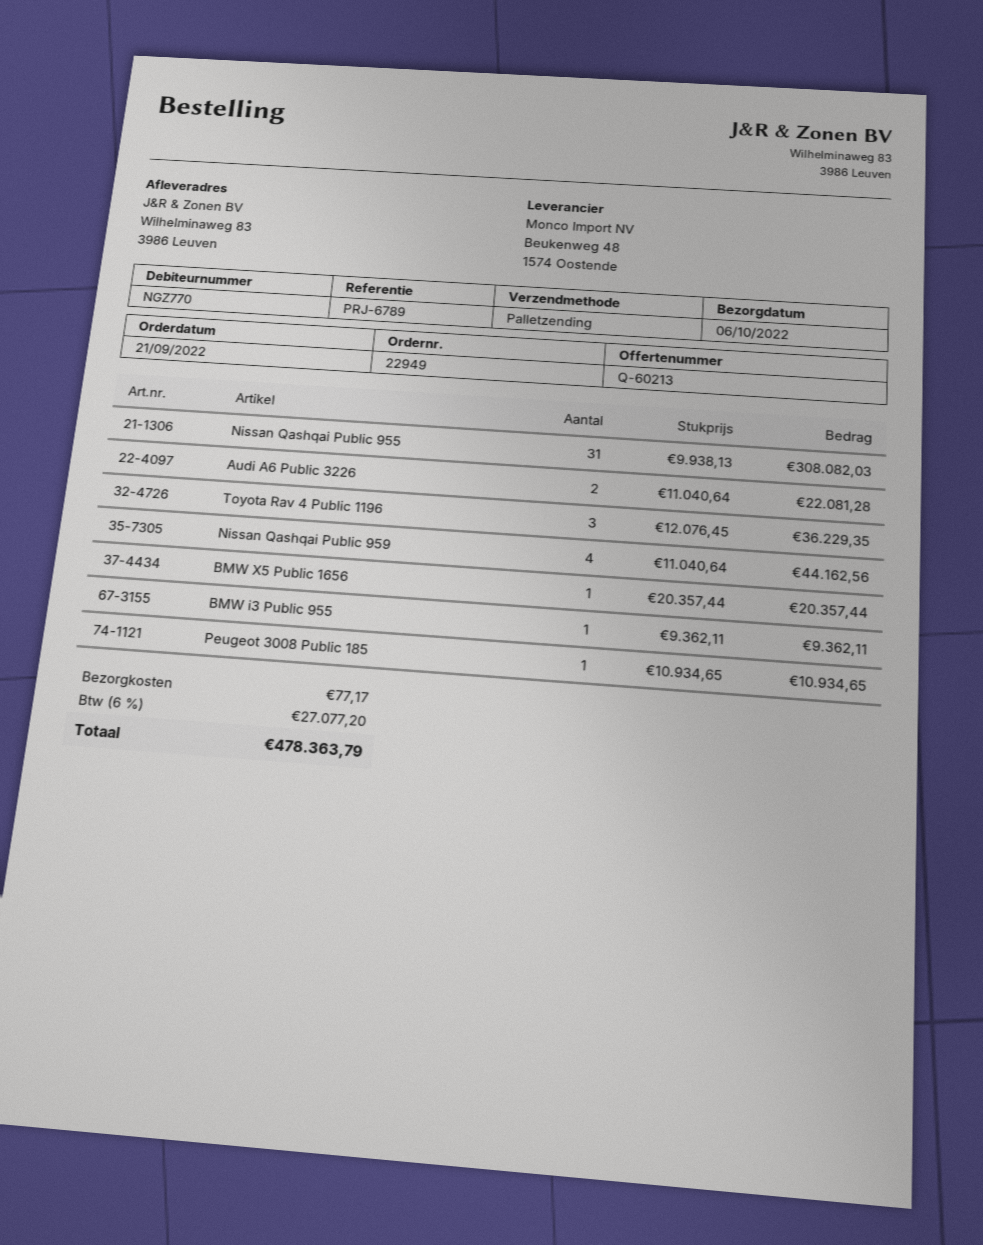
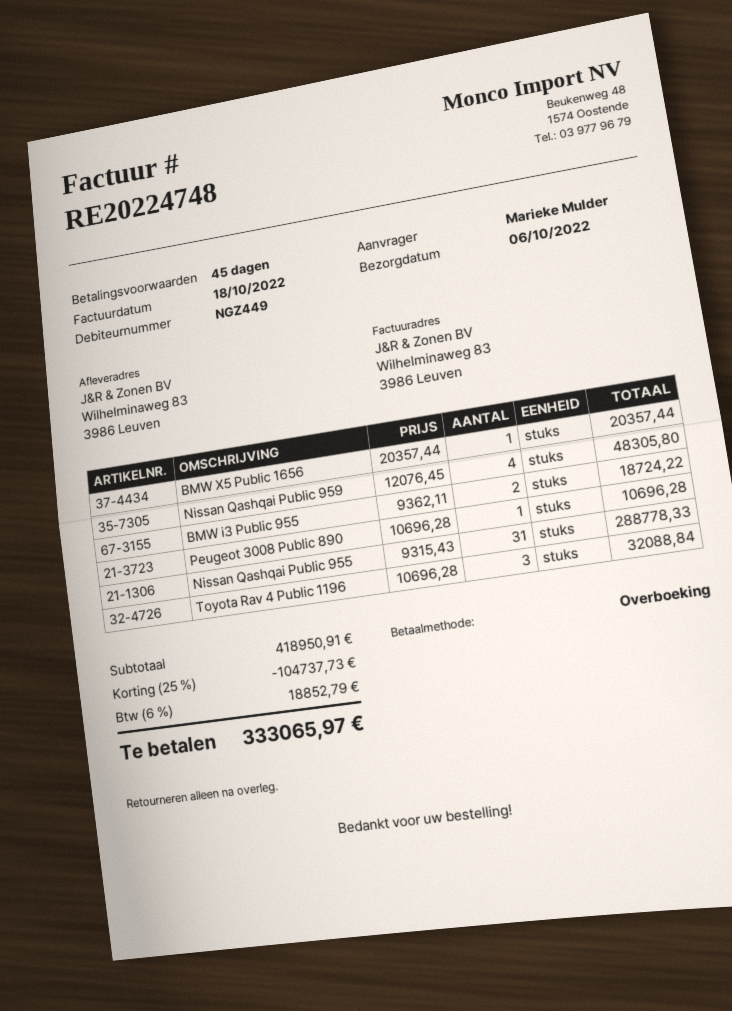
customer number: NGZ770 -> NGZ449
Nissan Qashqai Public 955: 31 x 9938.13 = 308082.03 -> 31 x 9315.43 = 288778.33
Audi A6 Public 3226: 2 x 11040.64 = 22081.28 -> none
Toyota Rav 4 Public 1196: 3 x 12076.45 = 36229.35 -> 3 x 10696.28 = 32088.84
Nissan Qashqai Public 959: 4 x 11040.64 = 44162.56 -> 4 x 12076.45 = 48305.80
BMW i3 Public 955: 1 x 9362.11 = 9362.11 -> 2 x 9362.11 = 18724.22
Peugeot 3008 Public 185: 1 x 10934.65 = 10934.65 -> none
Peugeot 3008 Public 890: none -> 1 x 10696.28 = 10696.28
discount: none -> 25% = 104737.73
shipping: 77.17 -> none
tax: 6% = 27077.20 -> 6% = 18852.79
total: 478363.79 -> 333065.97

